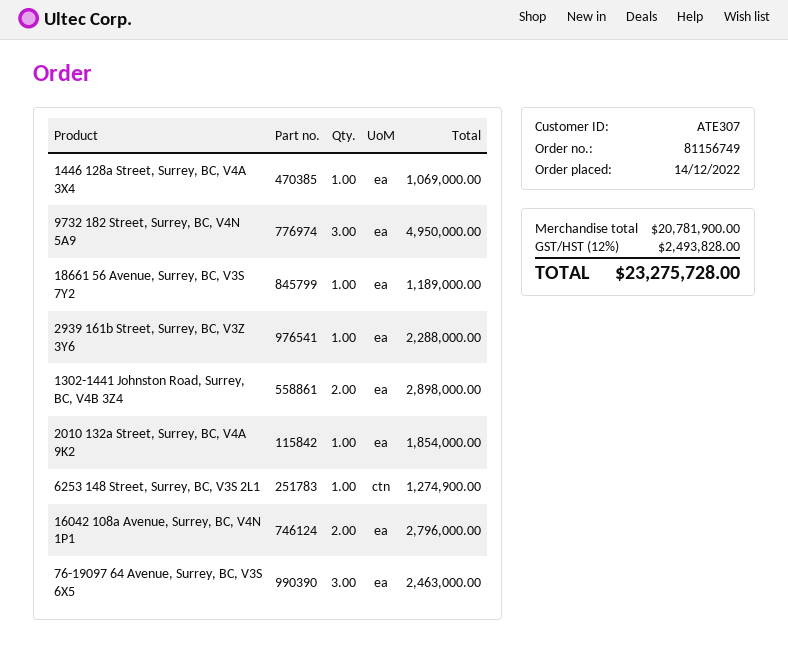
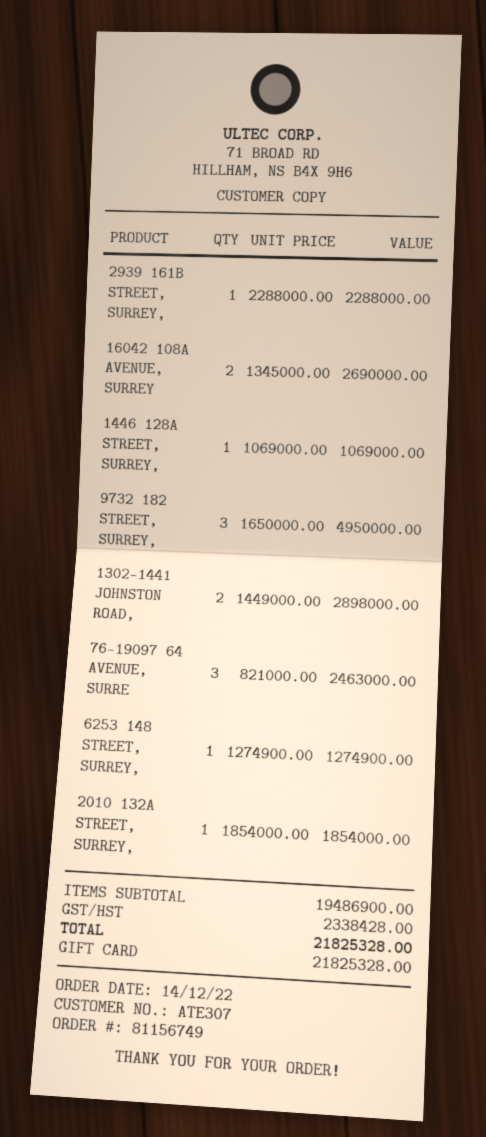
18661 56 Avenue, Surrey, BC, V3S 7Y2: 1 for 1189000.00 -> none
16042 108a Avenue, Surrey, BC, V4N 1P1: 2 for 2796000.00 -> 2 for 2690000.00
subtotal: 20781900.00 -> 19486900.00
tax: 2493828.00 -> 2338428.00
total: 23275728.00 -> 21825328.00

